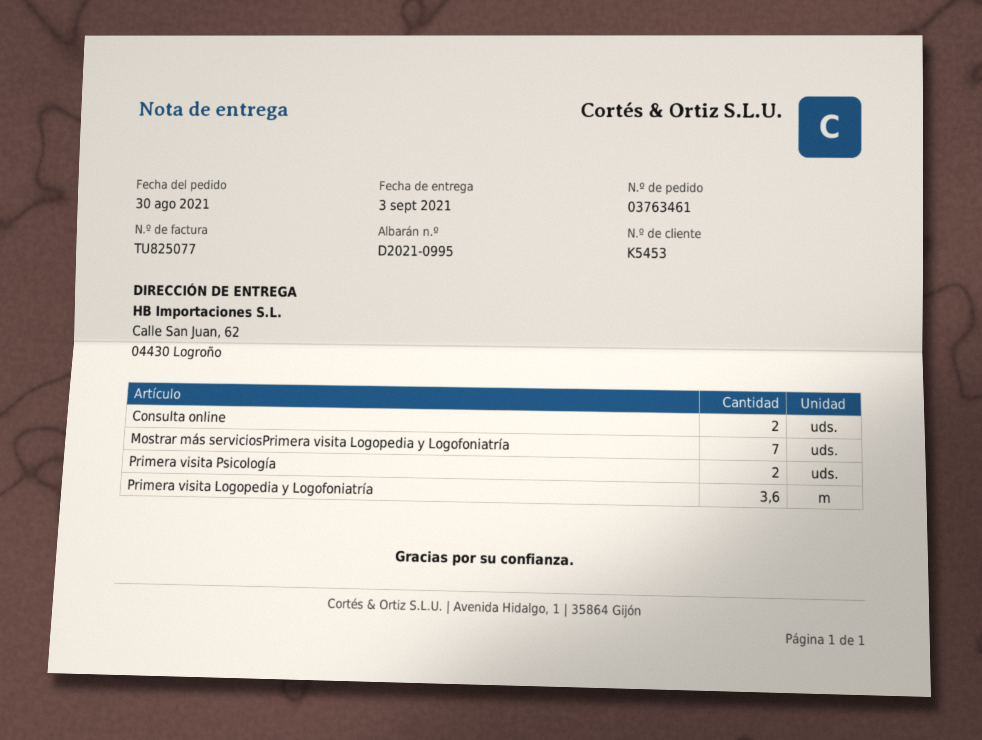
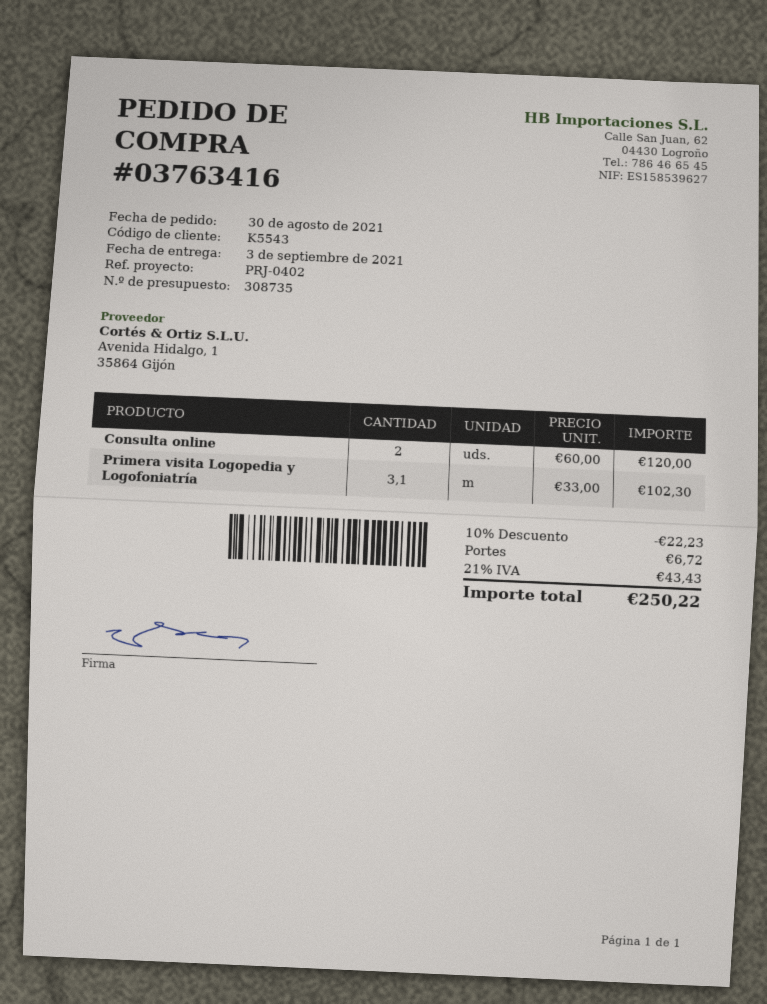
order number: 03763461 -> 03763416
customer number: K5453 -> K5543
Mostrar más serviciosPrimera visita Logopedia y Logofoniatría: 7 -> none
Primera visita Psicología: 2 -> none
Primera visita Logopedia y Logofoniatría: 3.6 -> 3.1

